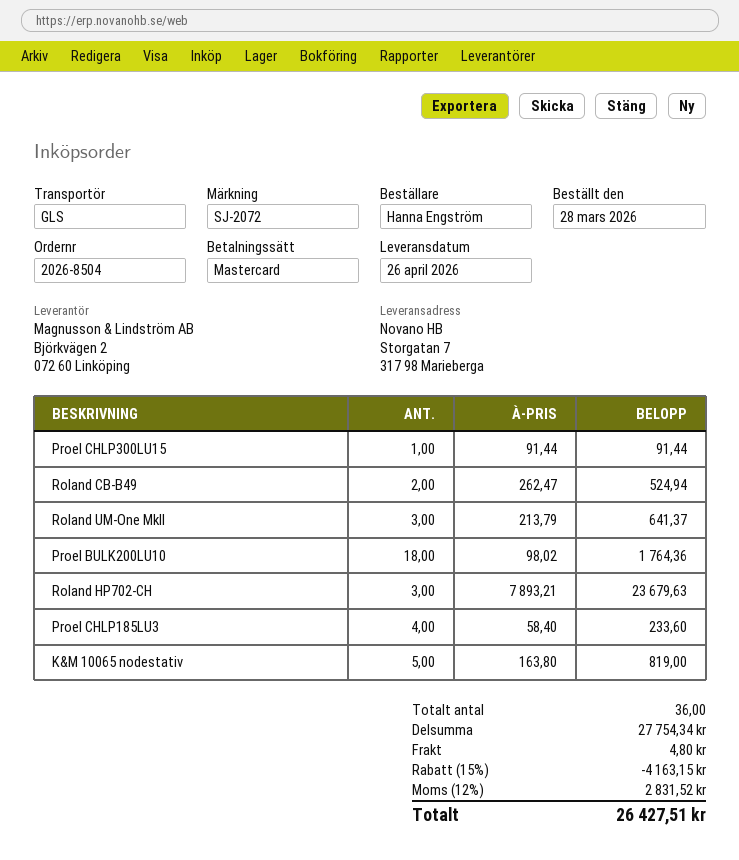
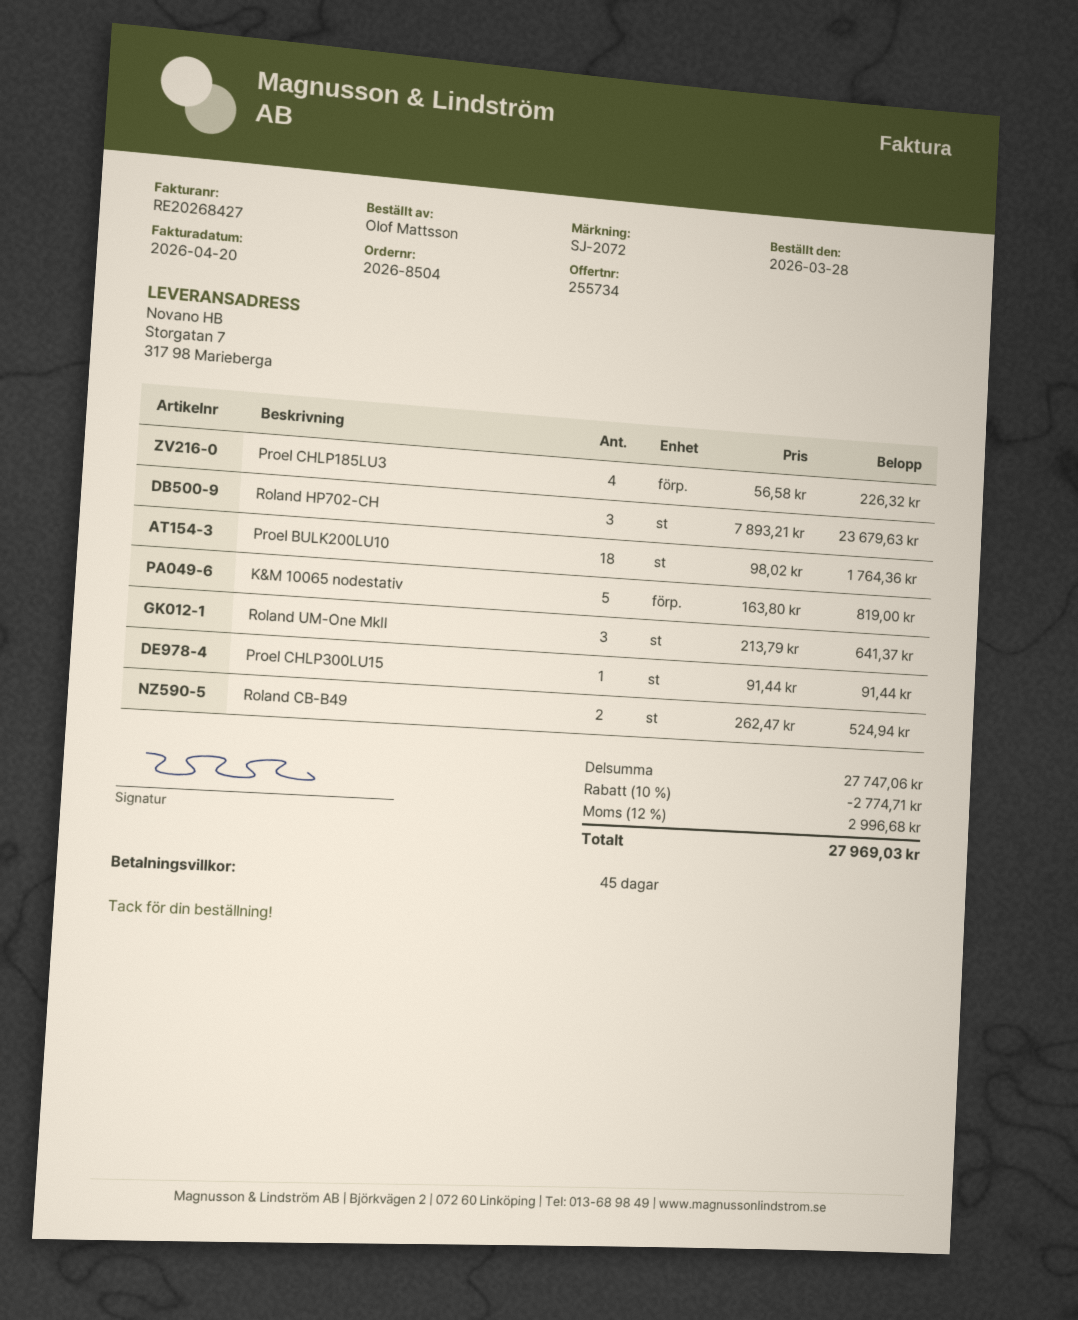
ordered by: Hanna Engström -> Olof Mattsson
Proel CHLP185LU3: 4 x 58.40 = 233.60 -> 4 x 56.58 = 226.32
subtotal: 27754.34 -> 27747.06
discount: 15% = 4163.15 -> 10% = 2774.71
shipping: 4.80 -> none
tax: 12% = 2831.52 -> 12% = 2996.68
total: 26427.51 -> 27969.03

